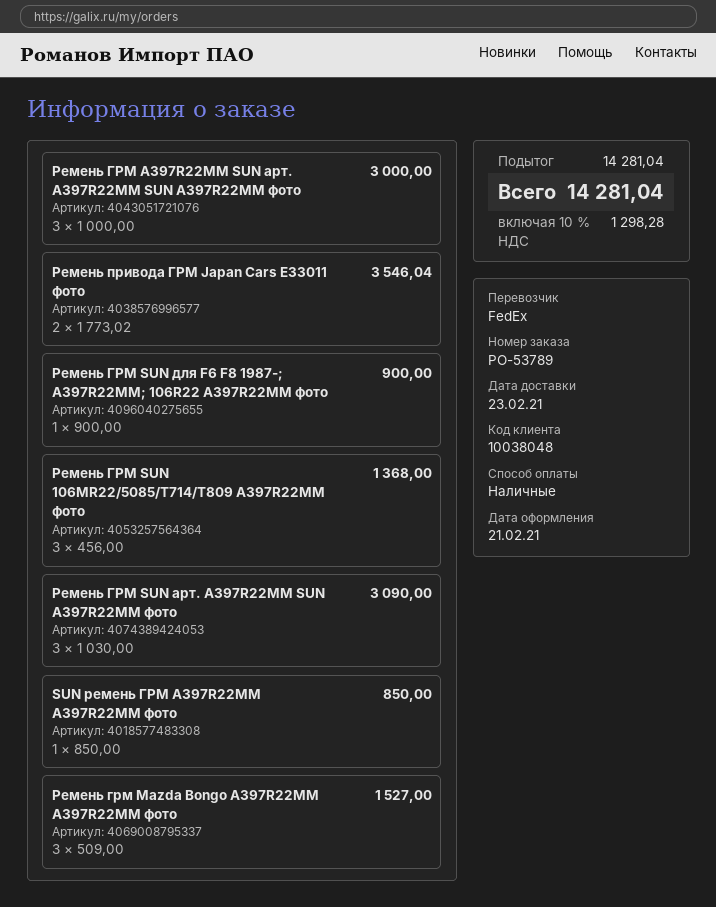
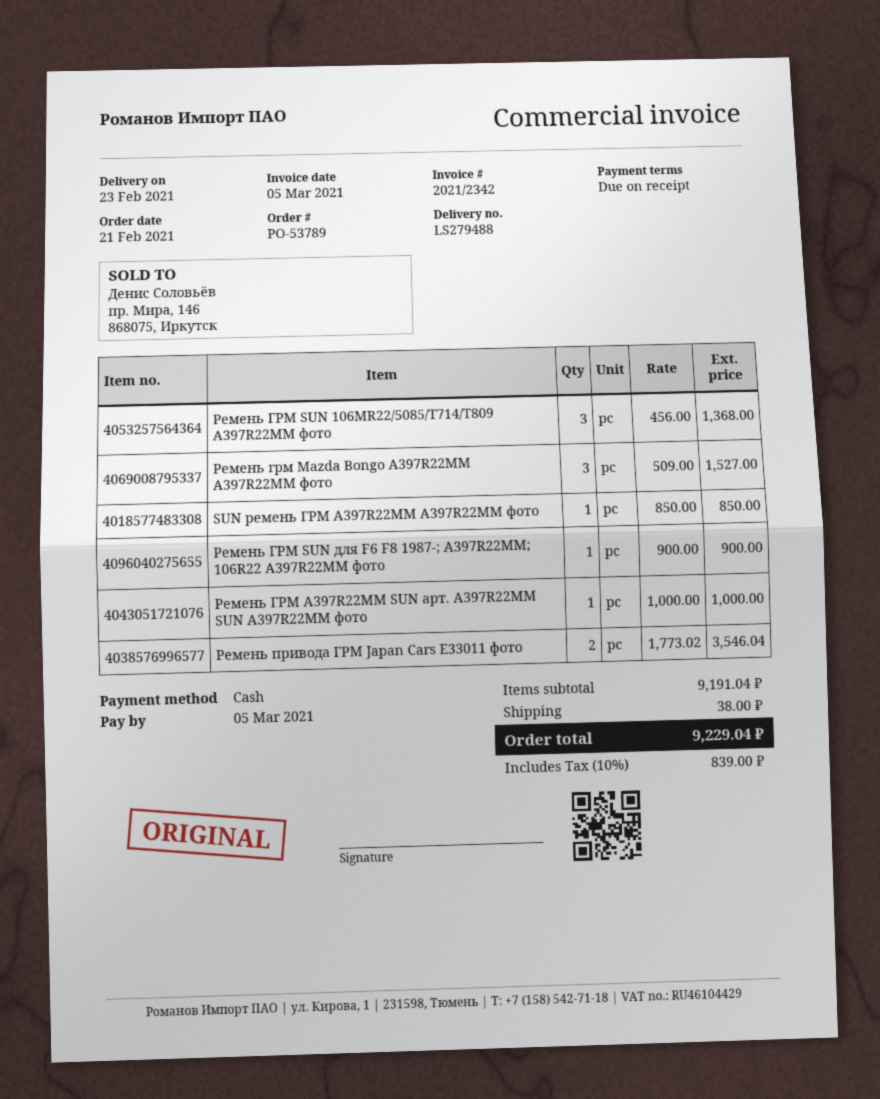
Ремень ГРМ A397R22MM SUN арт. A397R22MM SUN A397R22MM фото: 3 x 1000.00 = 3000.00 -> 1 x 1000.00 = 1000.00
Ремень ГРМ SUN арт. A397R22MM SUN A397R22MM фото: 3 x 1030.00 = 3090.00 -> none
subtotal: 14281.04 -> 9191.04
shipping: none -> 38.00
tax: 10% = 1298.28 -> 10% = 839.00
total: 14281.04 -> 9229.04

